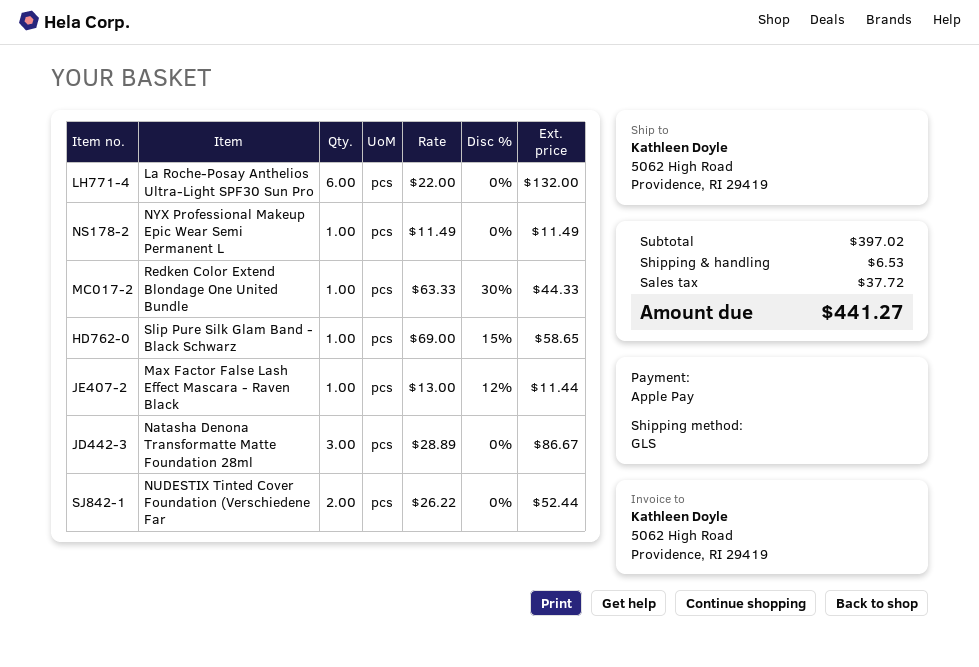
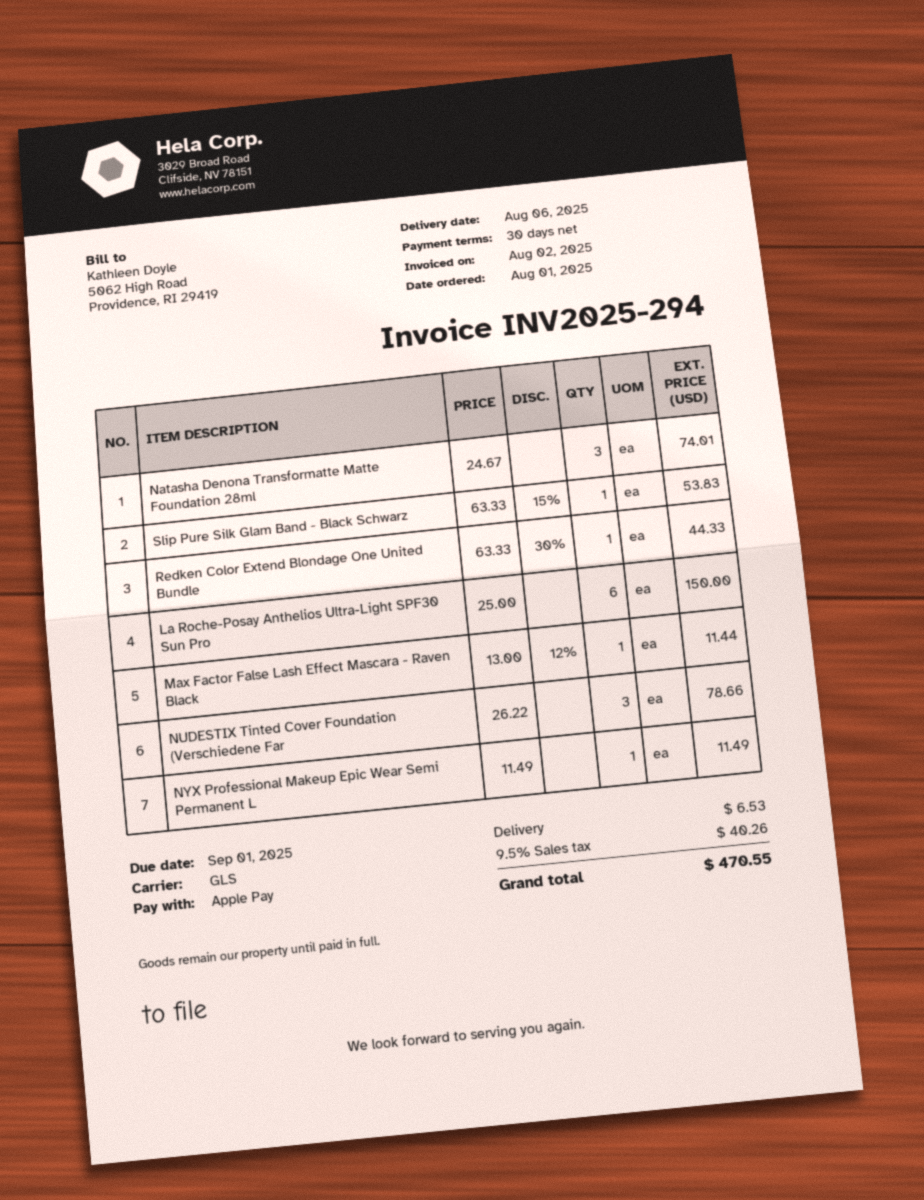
La Roche-Posay Anthelios Ultra-Light SPF30 Sun Pro: 6 x 22.00 = 132.00 -> 6 x 25.00 = 150.00
Slip Pure Silk Glam Band - Black Schwarz: 1 x 69.00 - 15% = 58.65 -> 1 x 63.33 - 15% = 53.83
Natasha Denona Transformatte Matte Foundation 28ml: 3 x 28.89 = 86.67 -> 3 x 24.67 = 74.01
NUDESTIX Tinted Cover Foundation (Verschiedene Far: 2 x 26.22 = 52.44 -> 3 x 26.22 = 78.66
tax: 37.72 -> 40.26
total: 441.27 -> 470.55

